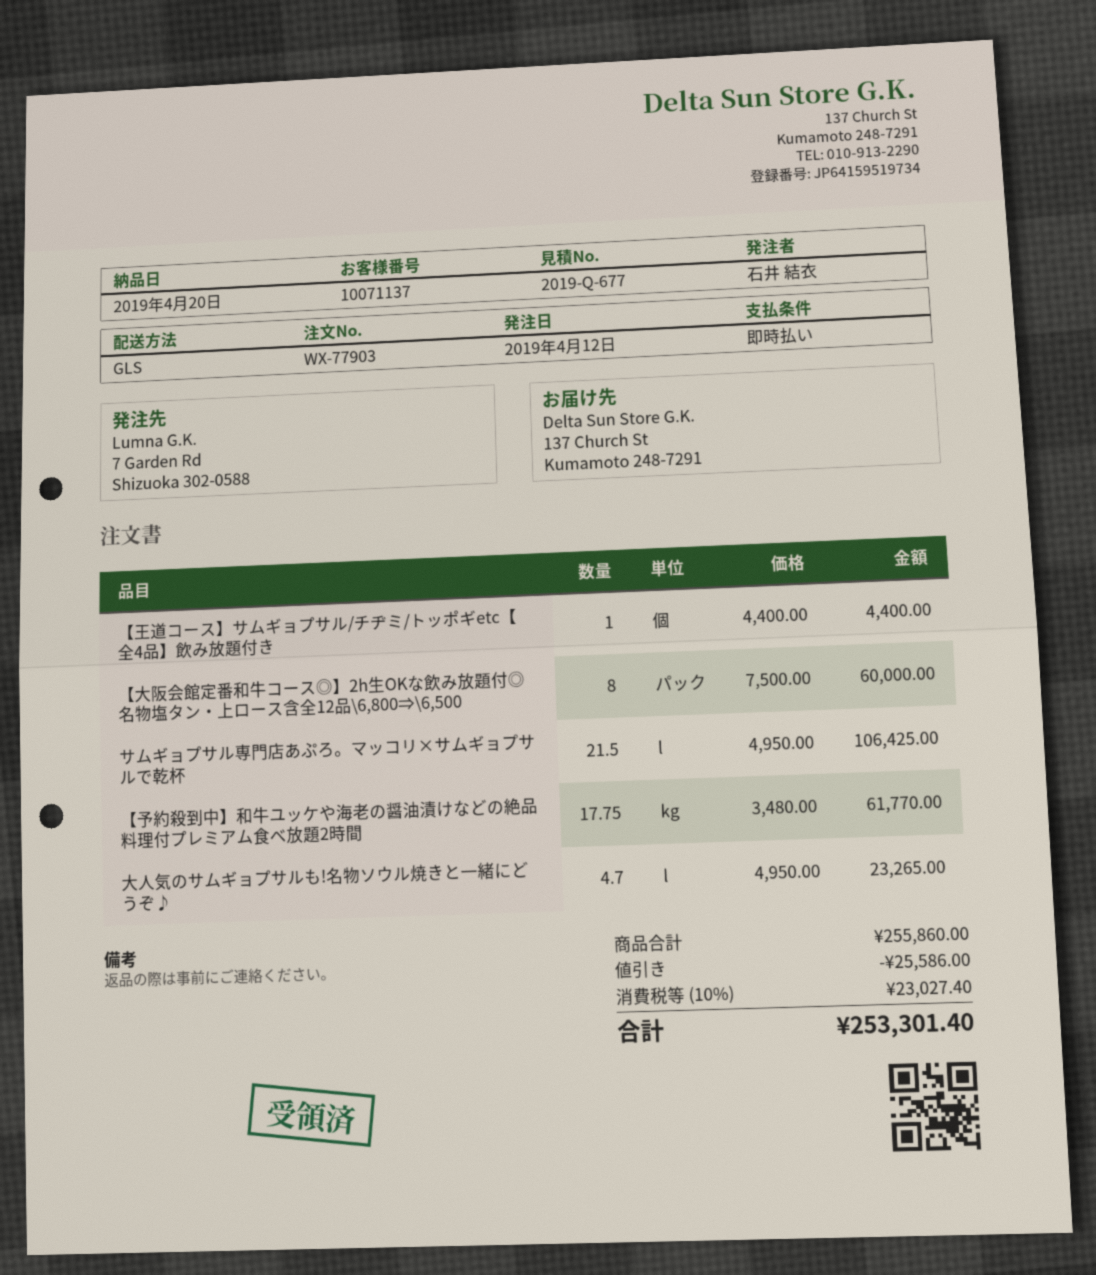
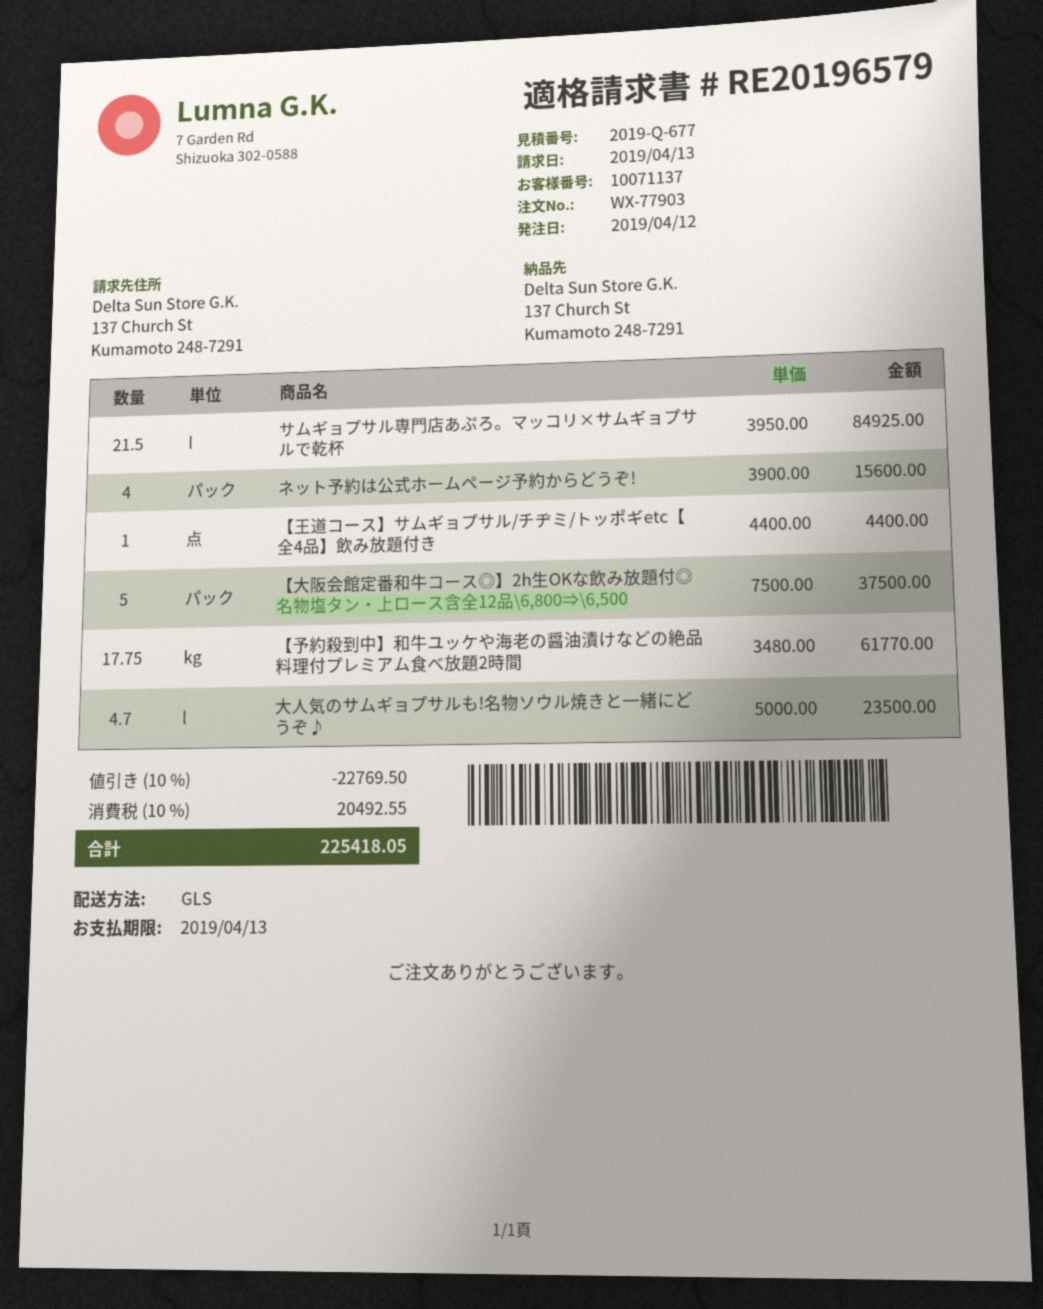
【大阪会館定番和牛コース◎】2h生OKな飲み放題付◎名物塩タン・上ロース含全12品\6,800⇒\6,500: 8 x 7500.00 = 60000.00 -> 5 x 7500.00 = 37500.00
サムギョプサル専門店あぷろ。マッコリ×サムギョプサルで乾杯: 21.5 x 4950.00 = 106425.00 -> 21.5 x 3950.00 = 84925.00
大人気のサムギョプサルも!名物ソウル焼きと一緒にどうぞ♪: 4.7 x 4950.00 = 23265.00 -> 4.7 x 5000.00 = 23500.00
ネット予約は公式ホームページ予約からどうぞ!: none -> 4 x 3900.00 = 15600.00
discount: 25586.00 -> 22769.50
tax: 10% = 23027.40 -> 10% = 20492.55
total: 253301.40 -> 225418.05

